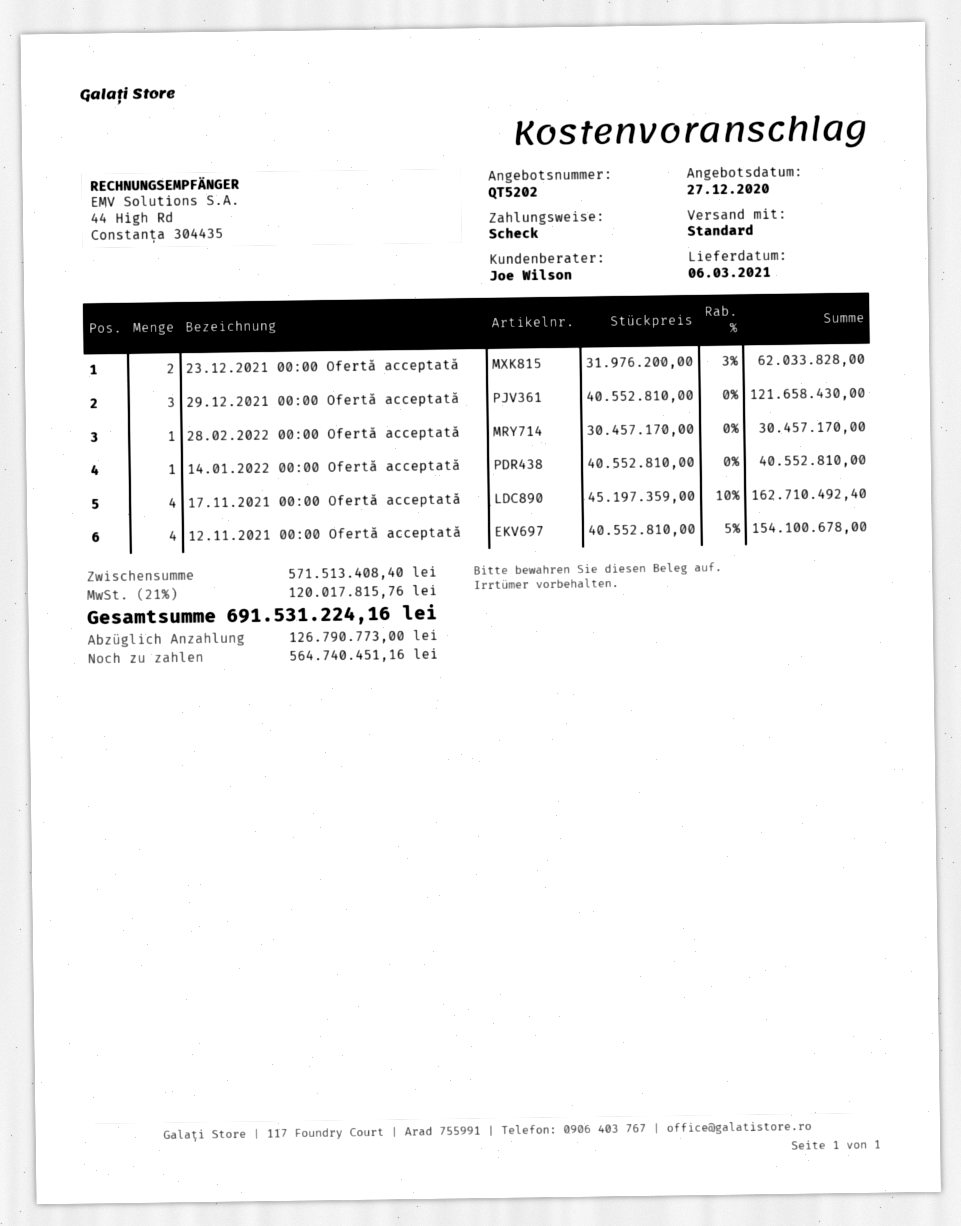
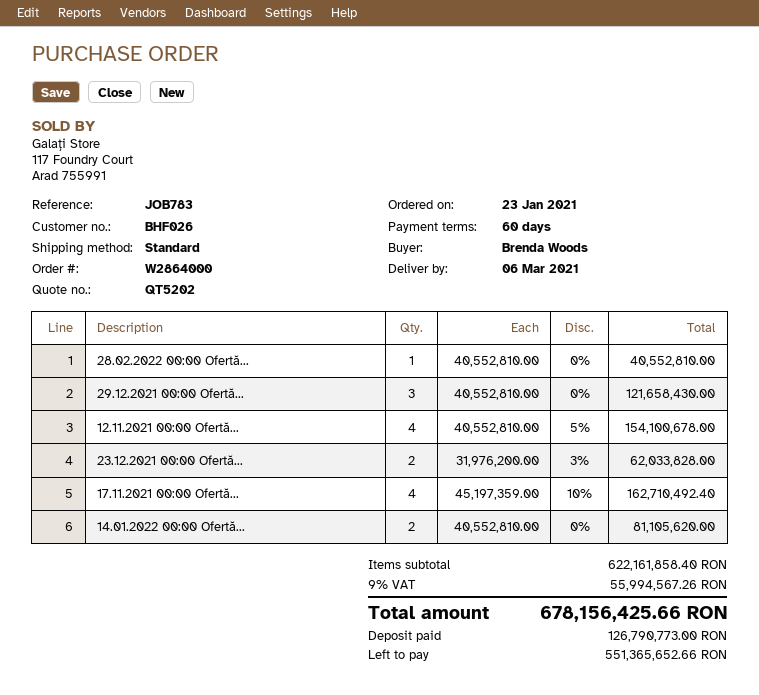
28.02.2022 00:00 Ofertă acceptată: 1 x 30457170.00 = 30457170.00 -> 1 x 40552810.00 = 40552810.00
14.01.2022 00:00 Ofertă acceptată: 1 x 40552810.00 = 40552810.00 -> 2 x 40552810.00 = 81105620.00
subtotal: 571513408.40 -> 622161858.40
tax: 21% = 120017815.76 -> 9% = 55994567.26
total: 691531224.16 -> 678156425.66
balance: 564740451.16 -> 551365652.66

